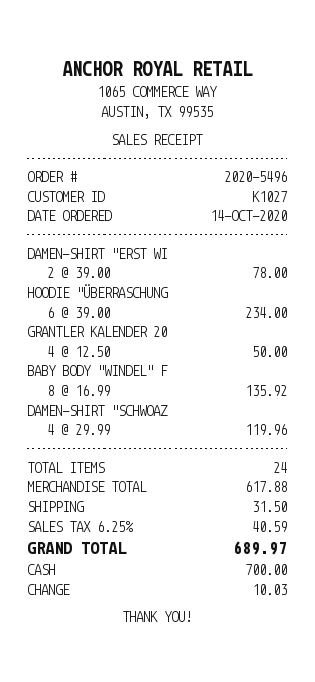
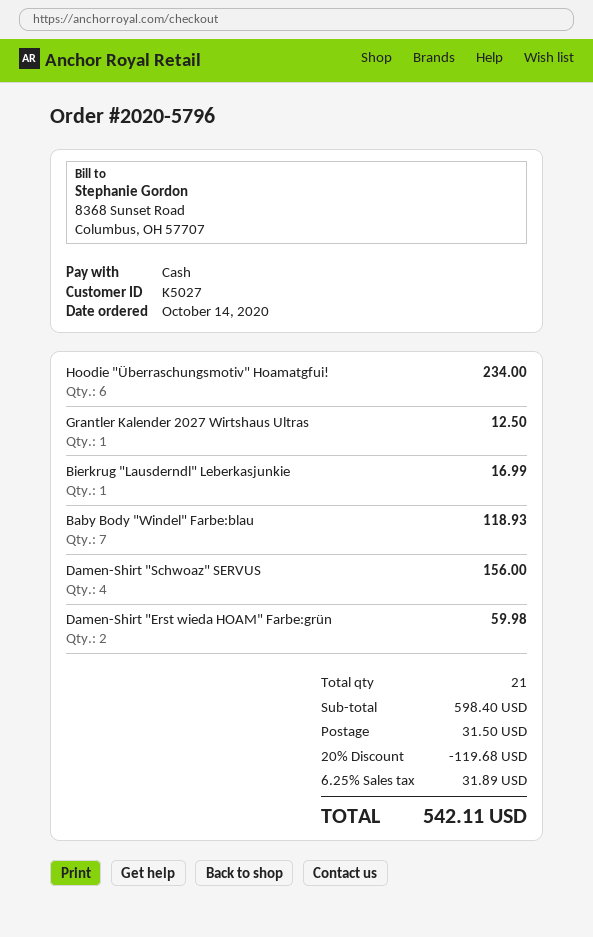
order number: 2020-5496 -> 2020-5796
customer number: K1027 -> K5027
DAMEN-SHIRT "ERST WI: 2 for 78.00 -> 2 for 59.98
GRANTLER KALENDER 20: 4 for 50.00 -> 1 for 12.50
BABY BODY "WINDEL" F: 8 for 135.92 -> 7 for 118.93
DAMEN-SHIRT "SCHWOAZ: 4 for 119.96 -> 4 for 156.00
Bierkrug "Lausderndl" Leberkasjunkie: none -> 1 for 16.99
total quantity: 24 -> 21
subtotal: 617.88 -> 598.40
discount: none -> 20% = 119.68
tax: 6.25% = 40.59 -> 6.25% = 31.89
total: 689.97 -> 542.11

